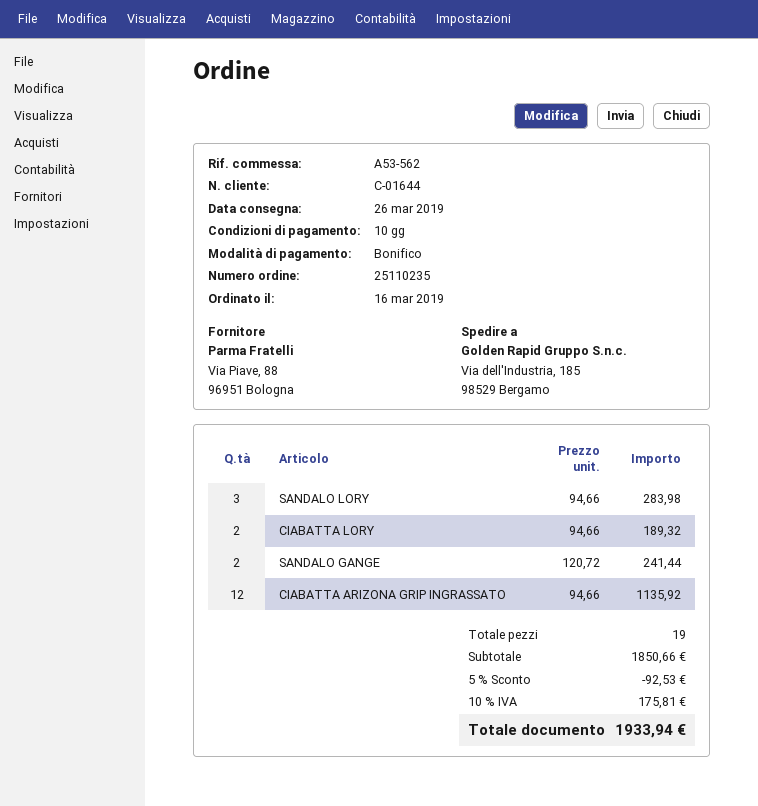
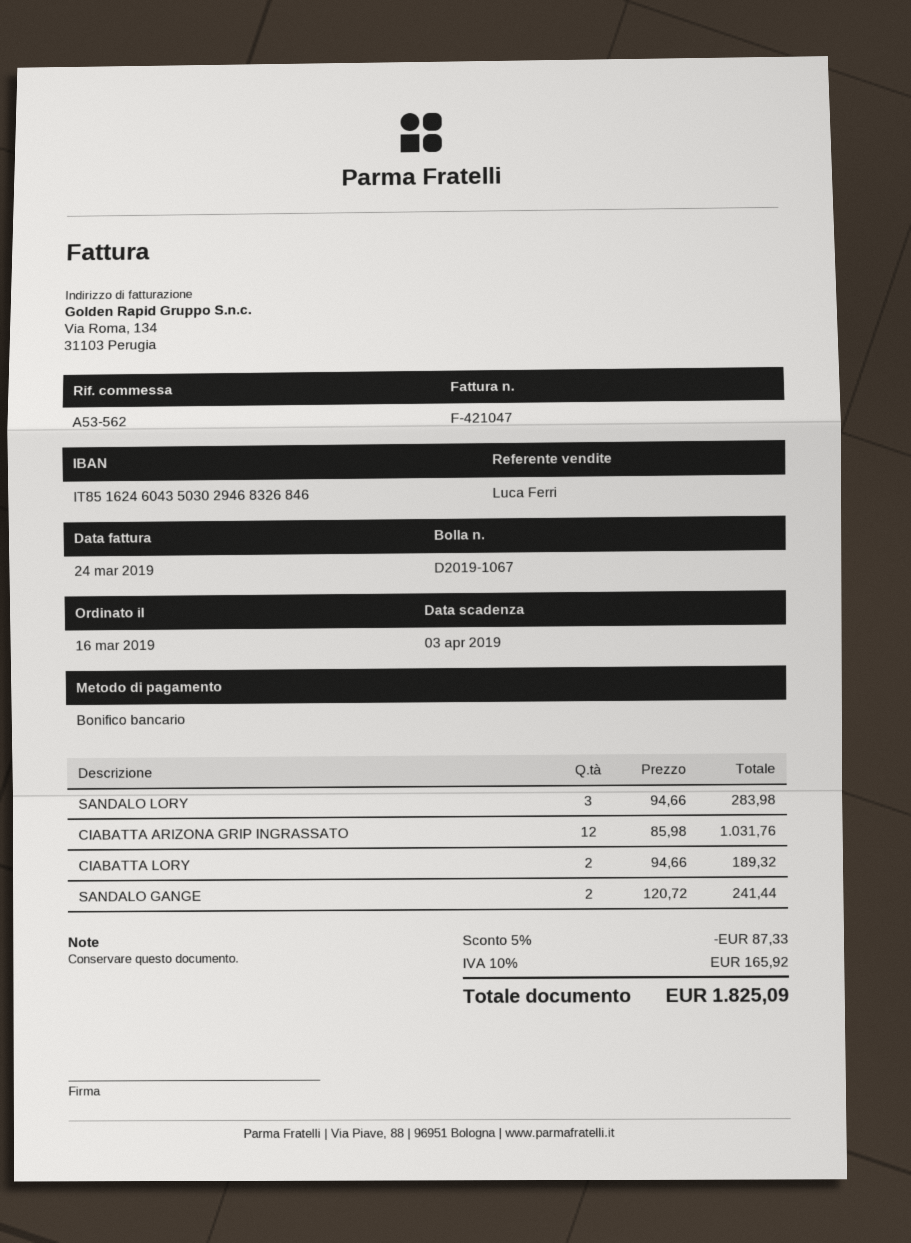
CIABATTA ARIZONA GRIP INGRASSATO: 12 x 94.66 = 1135.92 -> 12 x 85.98 = 1031.76
discount: 5% = 92.53 -> 5% = 87.33
tax: 10% = 175.81 -> 10% = 165.92
total: 1933.94 -> 1825.09

